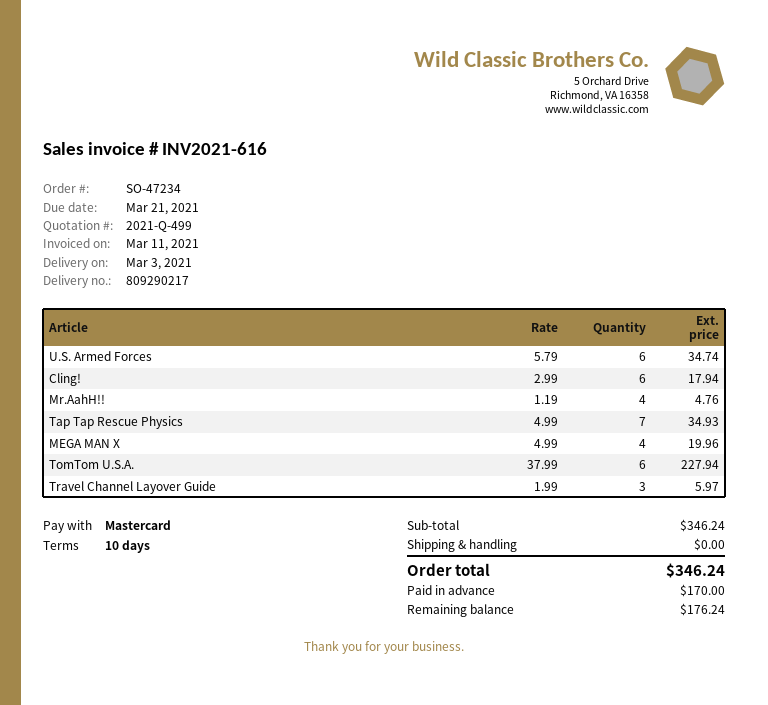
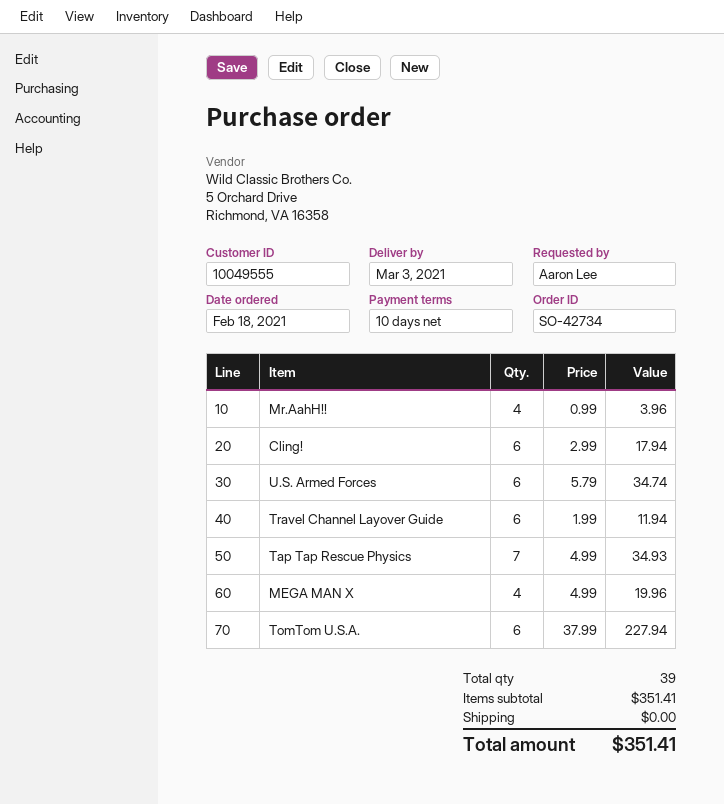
order number: SO-47234 -> SO-42734
Mr.AahH!!: 4 x 1.19 = 4.76 -> 4 x 0.99 = 3.96
Travel Channel Layover Guide: 3 x 1.99 = 5.97 -> 6 x 1.99 = 11.94
subtotal: 346.24 -> 351.41
total: 346.24 -> 351.41

